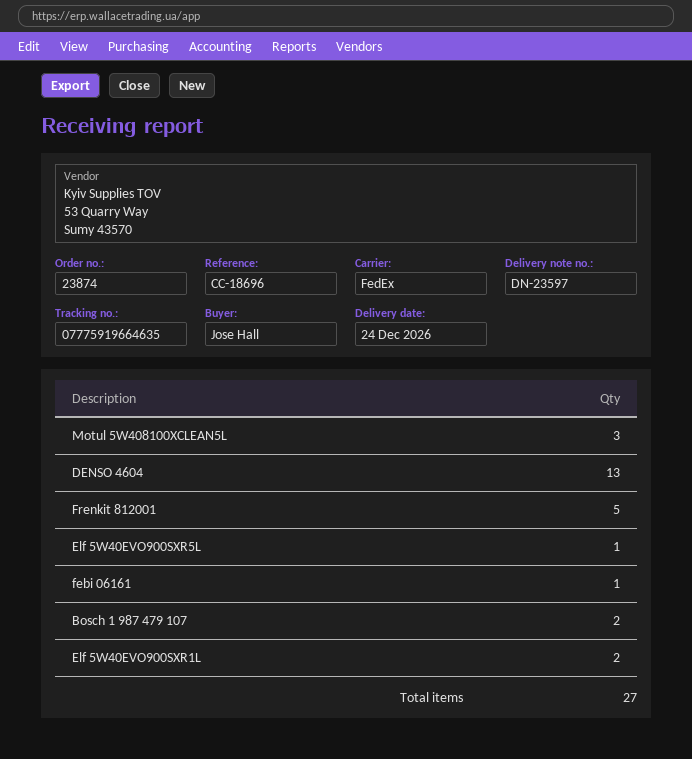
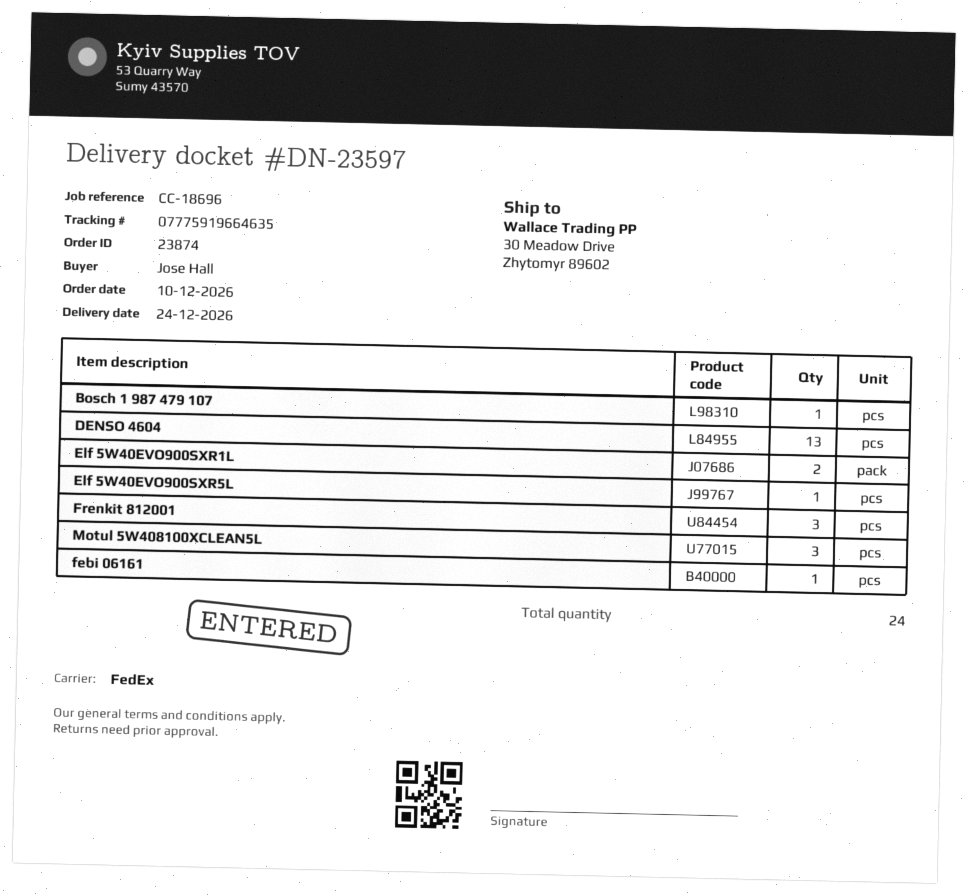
Frenkit 812001: 5 -> 3
Bosch 1 987 479 107: 2 -> 1
total quantity: 27 -> 24

